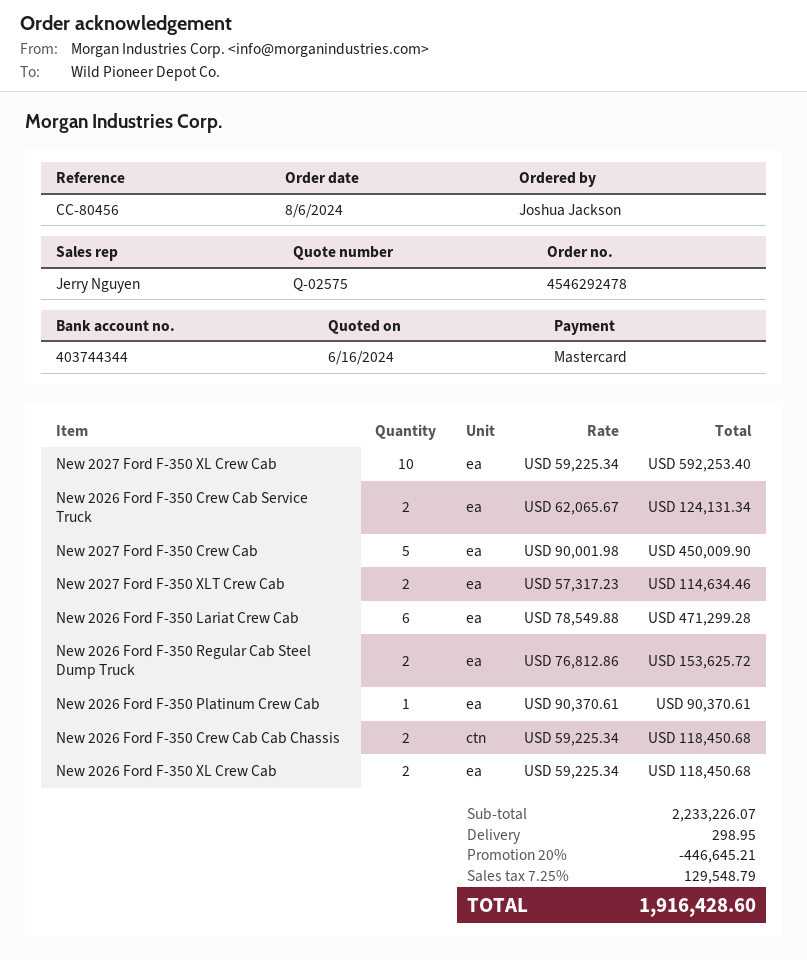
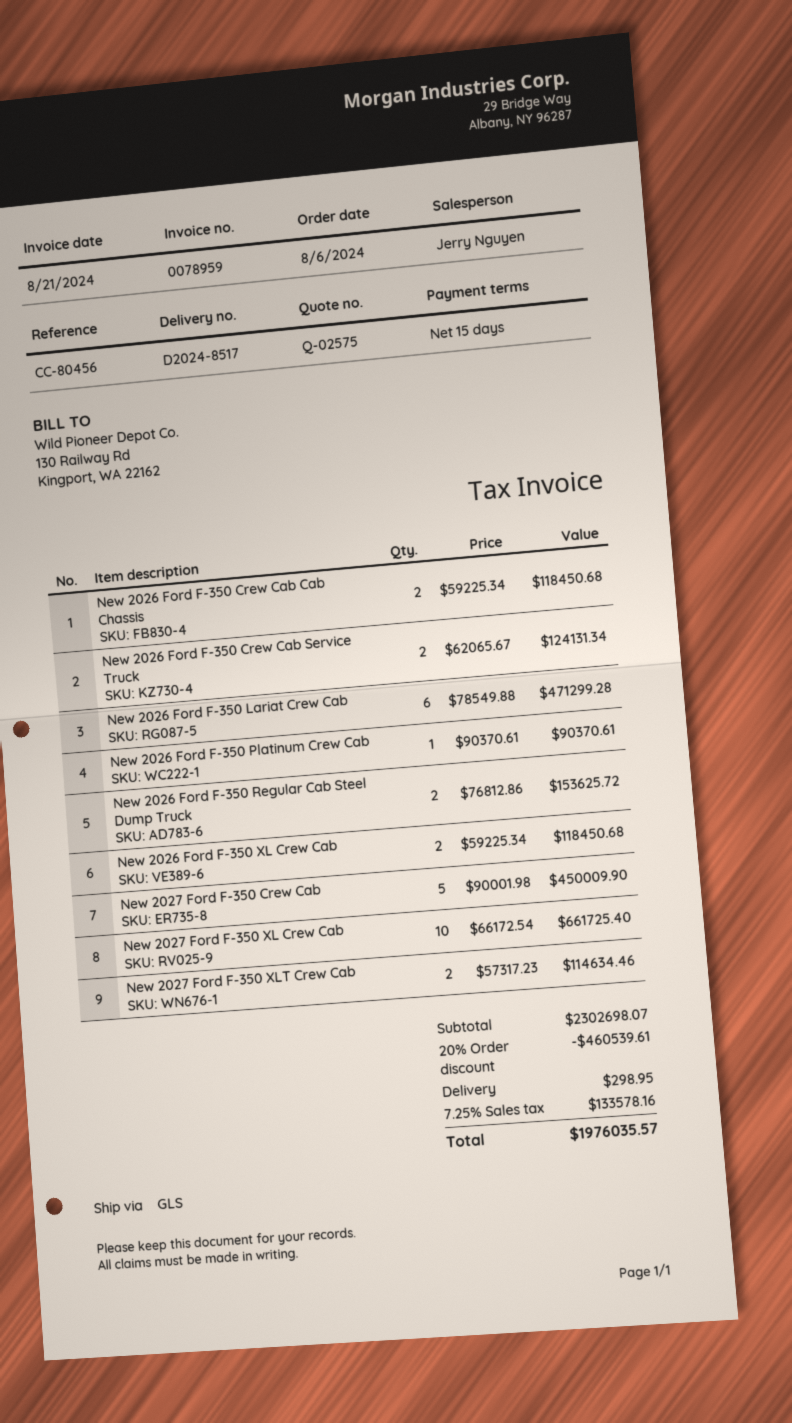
New 2027 Ford F-350 XL Crew Cab: 10 x 59225.34 = 592253.40 -> 10 x 66172.54 = 661725.40
subtotal: 2233226.07 -> 2302698.07
discount: 20% = 446645.21 -> 20% = 460539.61
tax: 7.25% = 129548.79 -> 7.25% = 133578.16
total: 1916428.60 -> 1976035.57

